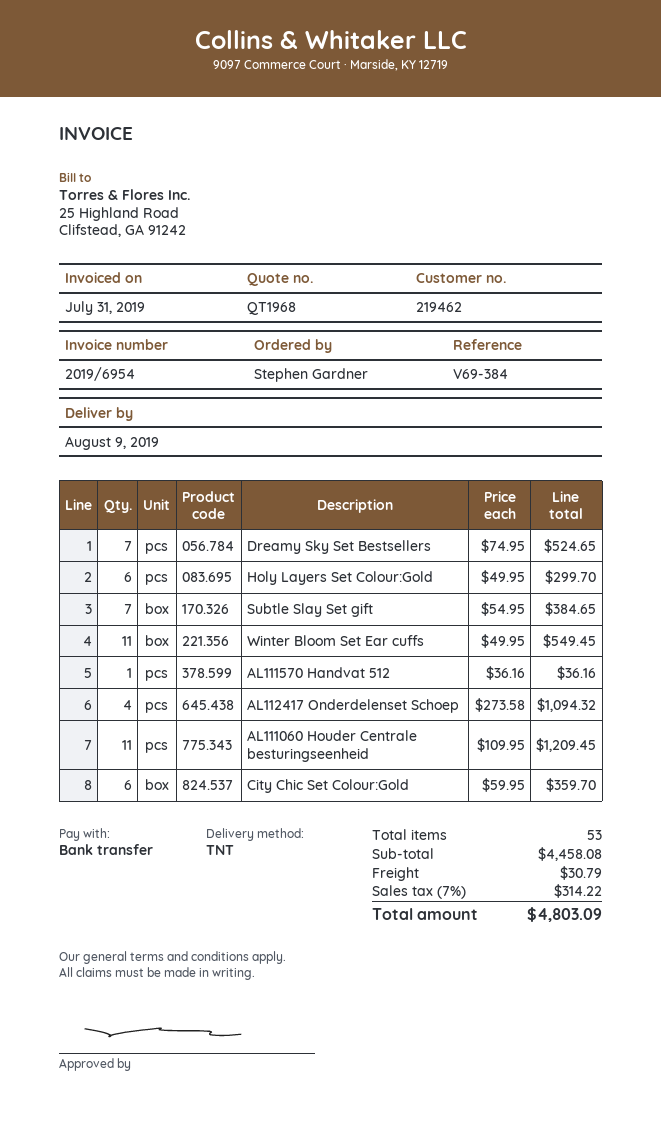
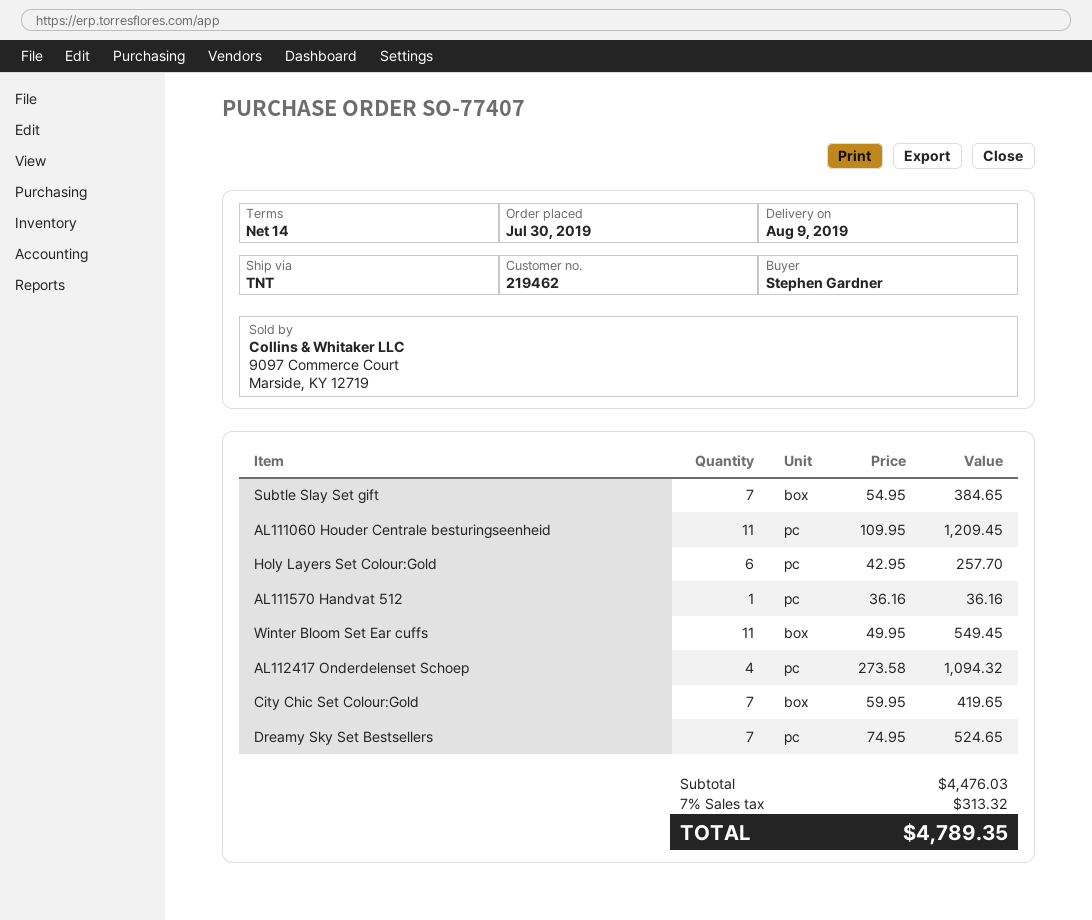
Holy Layers Set Colour:Gold: 6 x 49.95 = 299.70 -> 6 x 42.95 = 257.70
City Chic Set Colour:Gold: 6 x 59.95 = 359.70 -> 7 x 59.95 = 419.65
subtotal: 4458.08 -> 4476.03
shipping: 30.79 -> none
tax: 7% = 314.22 -> 7% = 313.32
total: 4803.09 -> 4789.35

